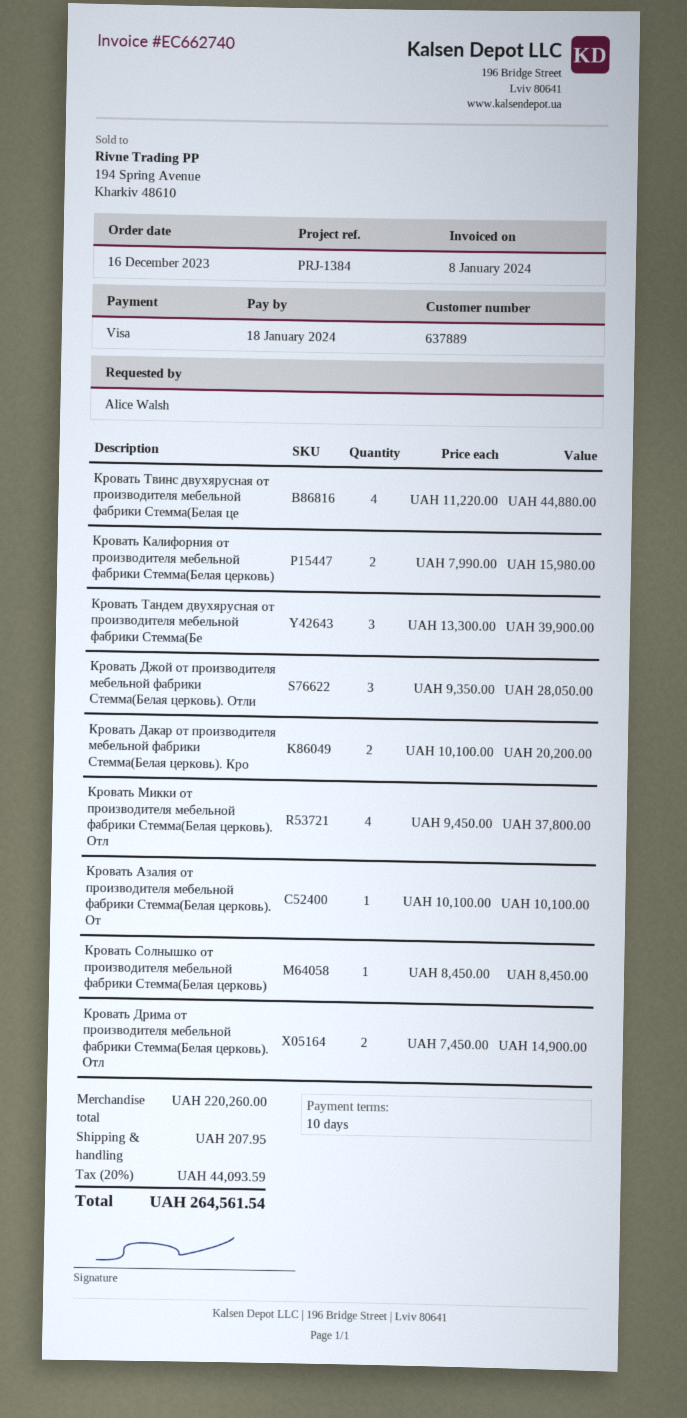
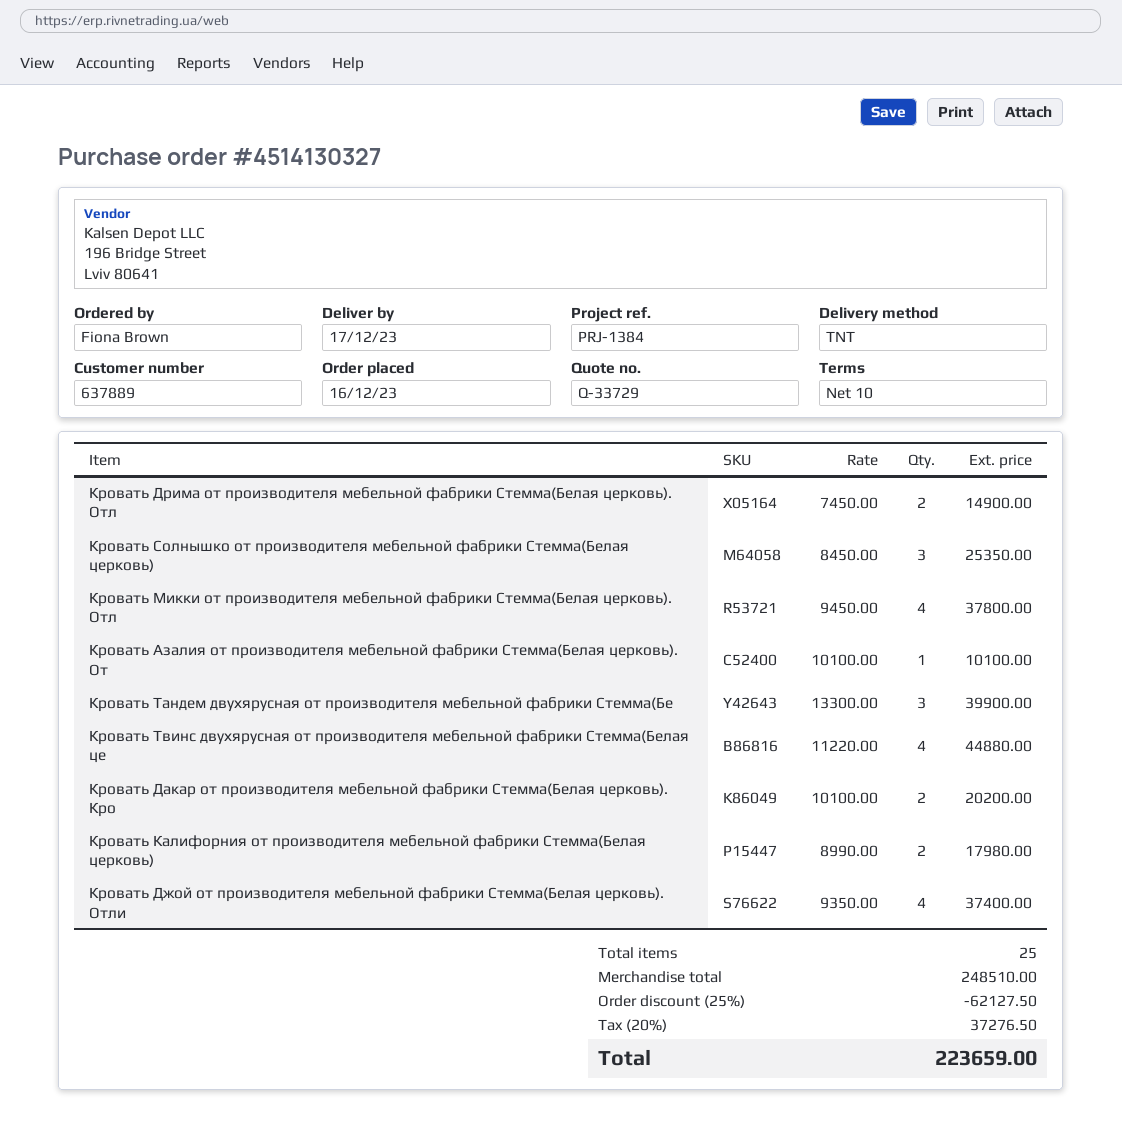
ordered by: Alice Walsh -> Fiona Brown
Кровать Калифорния от производителя мебельной фабрики Стемма(Белая церковь): 2 x 7990.00 = 15980.00 -> 2 x 8990.00 = 17980.00
Кровать Джой от производителя мебельной фабрики Стемма(Белая церковь). Отли: 3 x 9350.00 = 28050.00 -> 4 x 9350.00 = 37400.00
Кровать Солнышко от производителя мебельной фабрики Стемма(Белая церковь): 1 x 8450.00 = 8450.00 -> 3 x 8450.00 = 25350.00
subtotal: 220260.00 -> 248510.00
discount: none -> 25% = 62127.50
shipping: 207.95 -> none
tax: 20% = 44093.59 -> 20% = 37276.50
total: 264561.54 -> 223659.00

